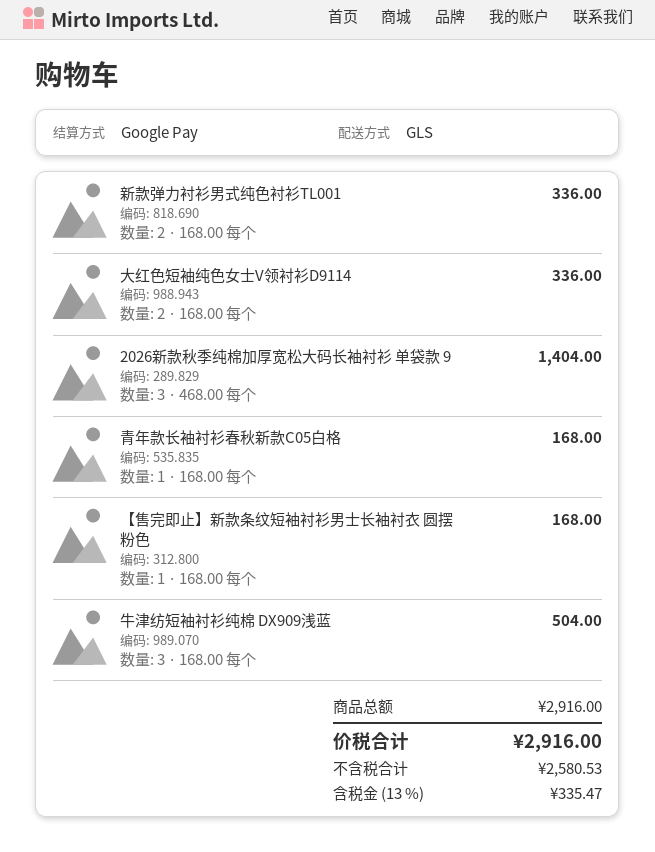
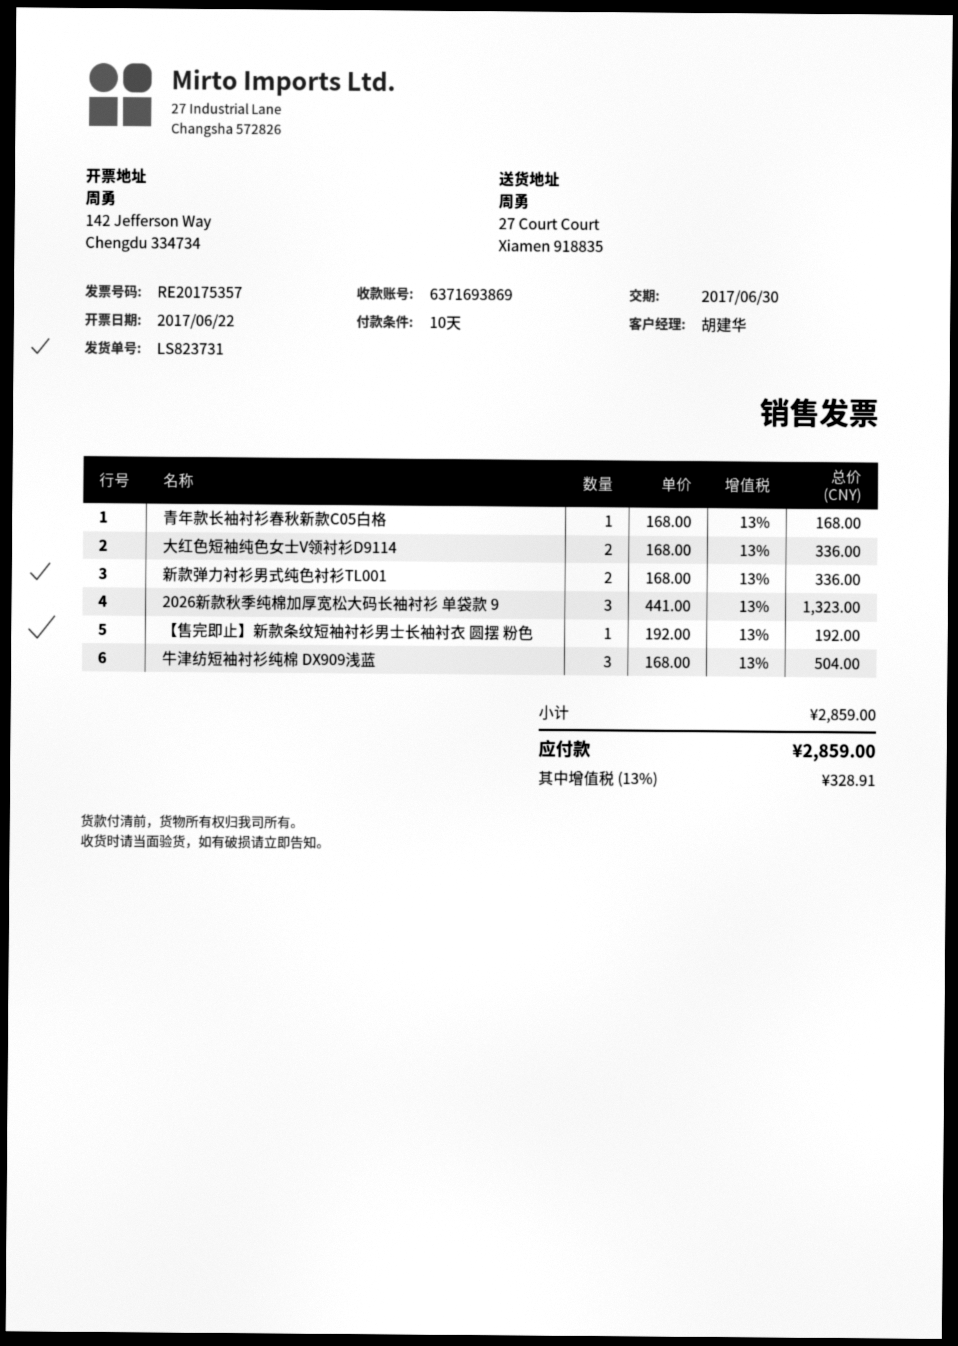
2026新款秋季纯棉加厚宽松大码长袖衬衫 单袋款 9: 3 x 468.00 = 1404.00 -> 3 x 441.00 = 1323.00
【售完即止】新款条纹短袖衬衫男士长袖衬衣 圆摆 粉色: 1 x 168.00 = 168.00 -> 1 x 192.00 = 192.00
subtotal: 2916.00 -> 2859.00
tax: 13% = 335.47 -> 13% = 328.91
total: 2916.00 -> 2859.00

